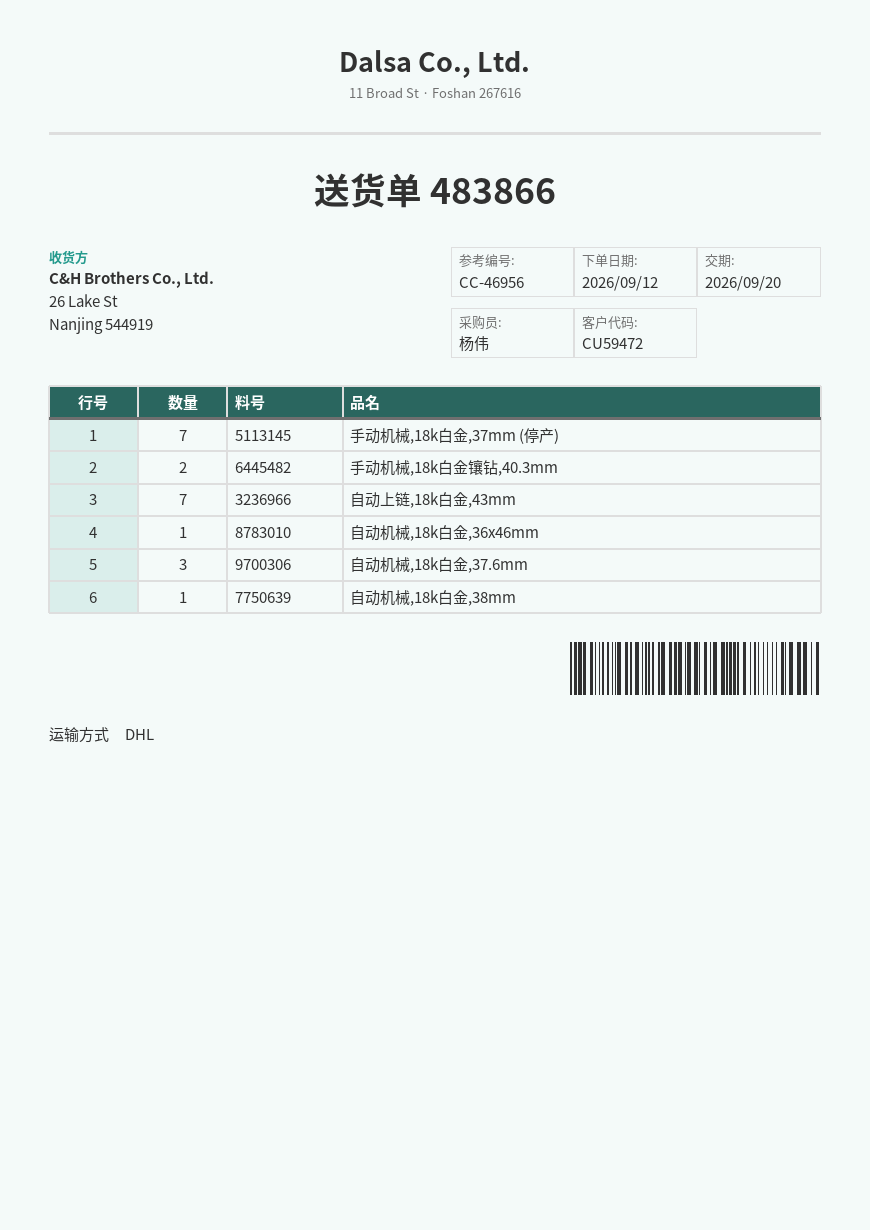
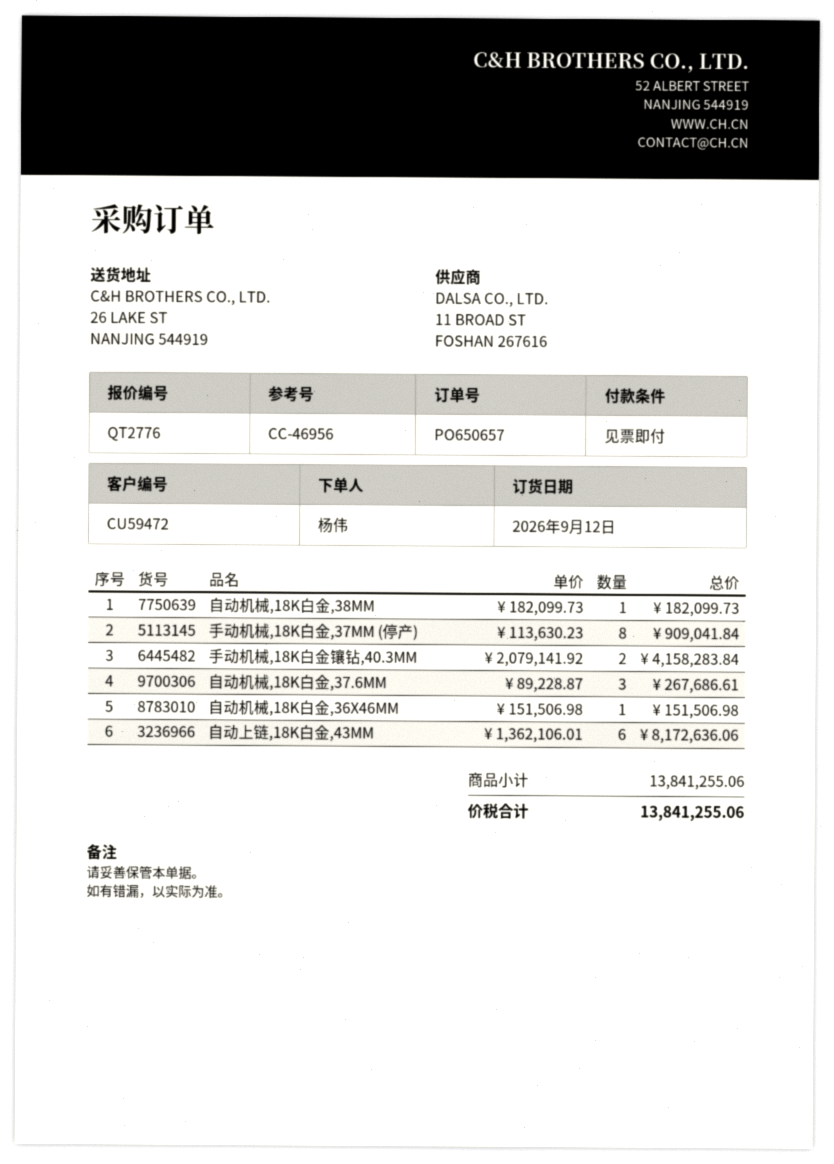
手动机械,18k白金,37mm (停产): 7 -> 8
自动上链,18k白金,43mm: 7 -> 6

